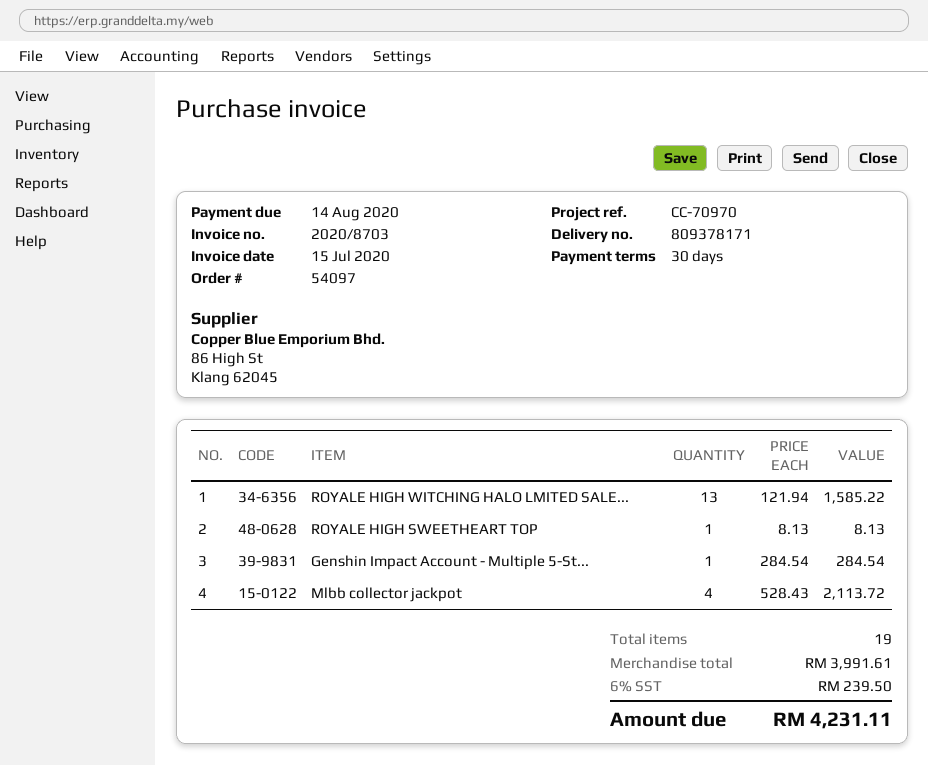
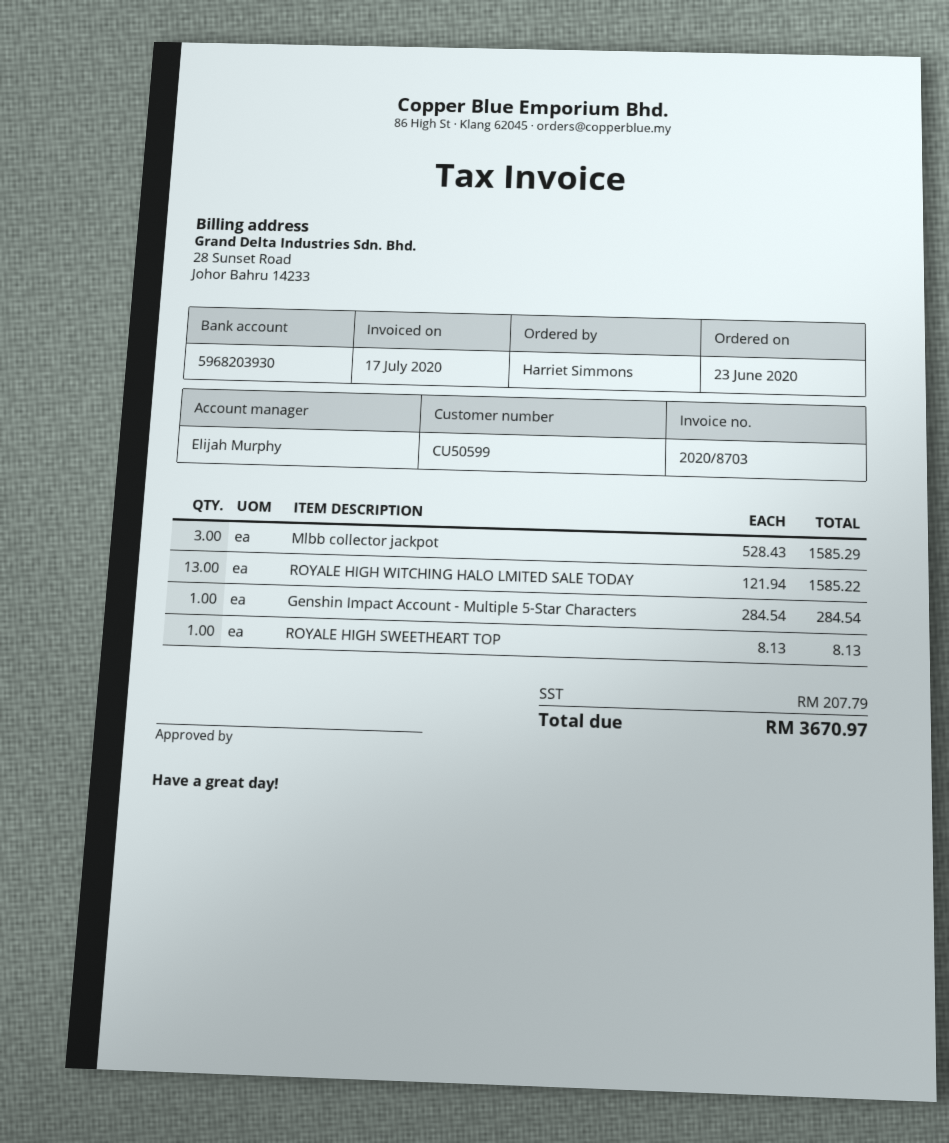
invoice date: 2020-07-15 -> 2020-07-17
Mlbb collector jackpot: 4 x 528.43 = 2113.72 -> 3 x 528.43 = 1585.29
tax: 239.50 -> 207.79
total: 4231.11 -> 3670.97

